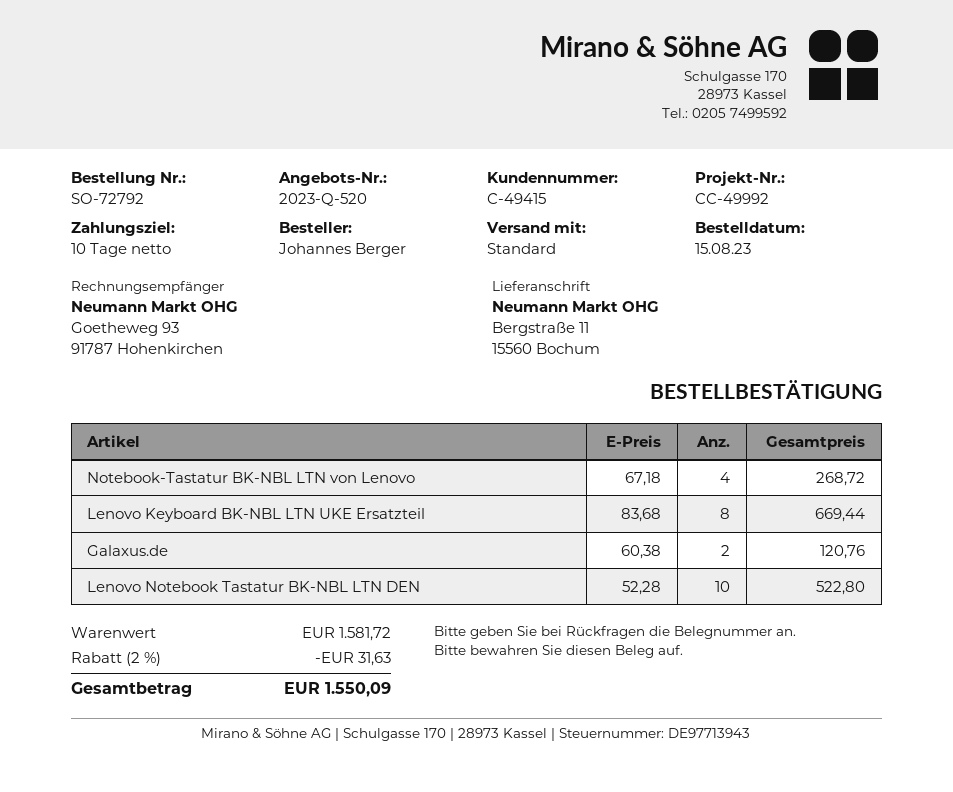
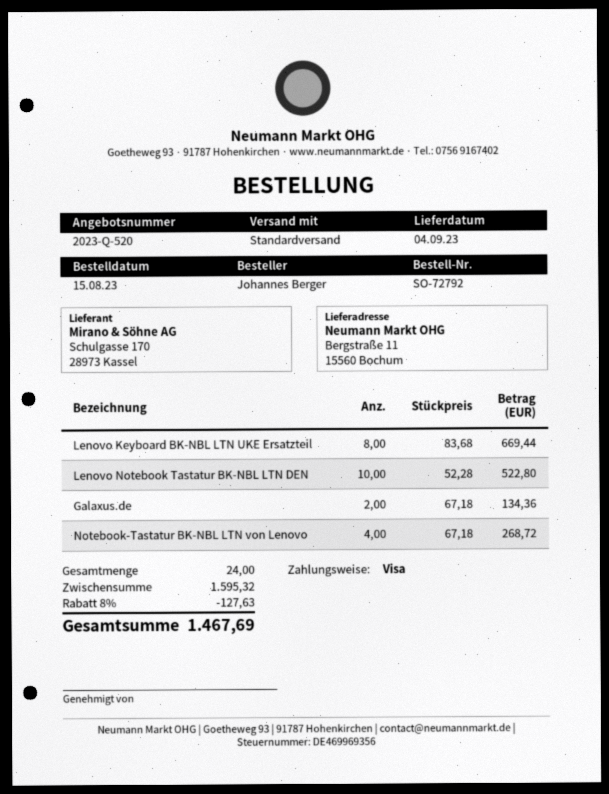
Galaxus.de: 2 x 60.38 = 120.76 -> 2 x 67.18 = 134.36
subtotal: 1581.72 -> 1595.32
discount: 2% = 31.63 -> 8% = 127.63
total: 1550.09 -> 1467.69

